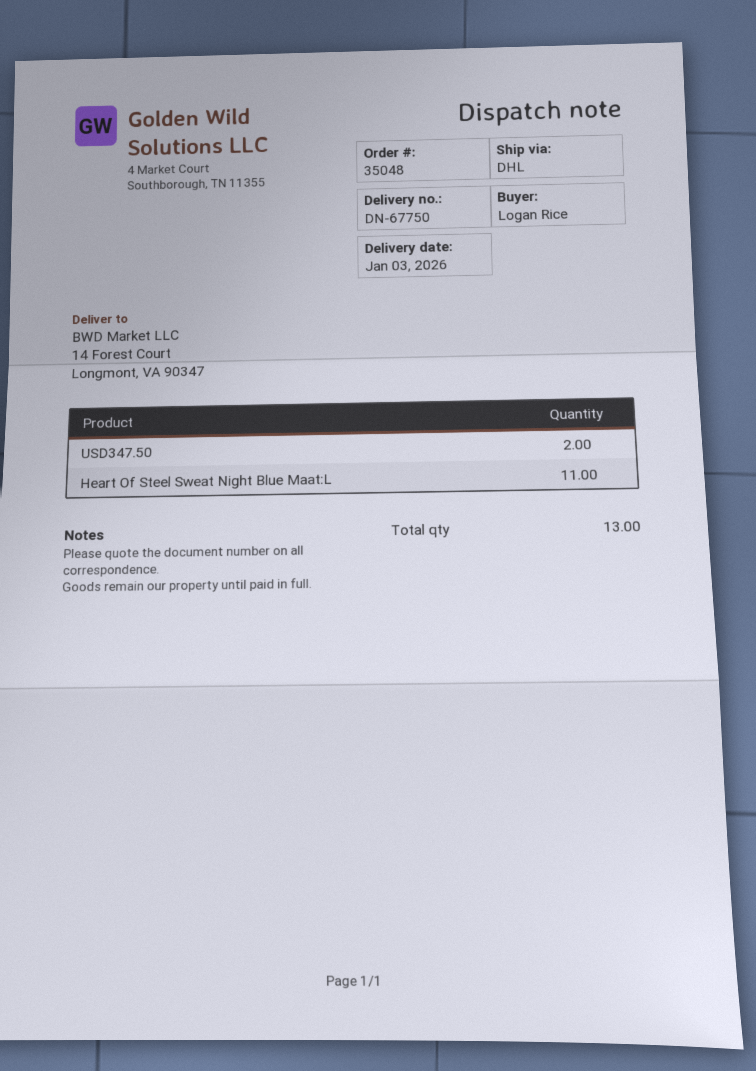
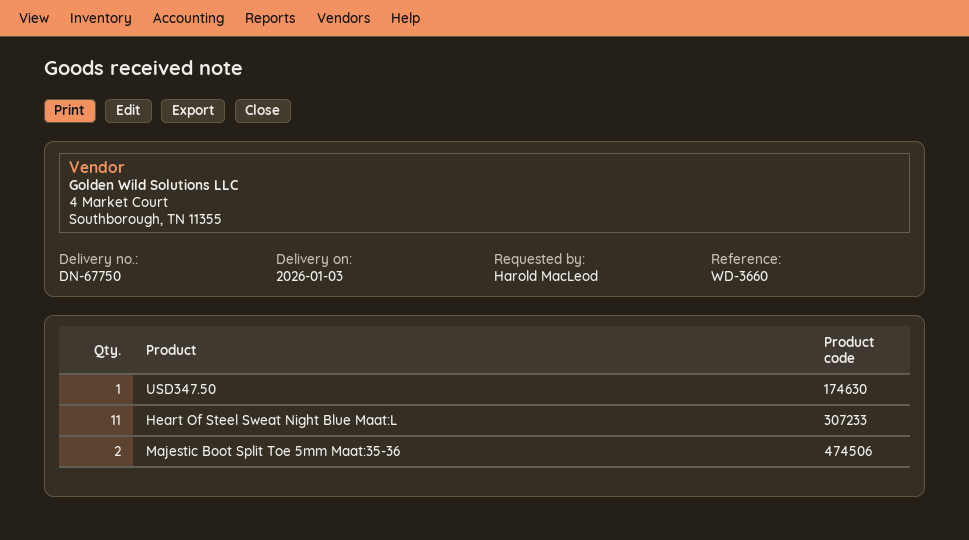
ordered by: Logan Rice -> Harold MacLeod
USD347.50: 2 -> 1
Majestic Boot Split Toe 5mm Maat:35-36: none -> 2

